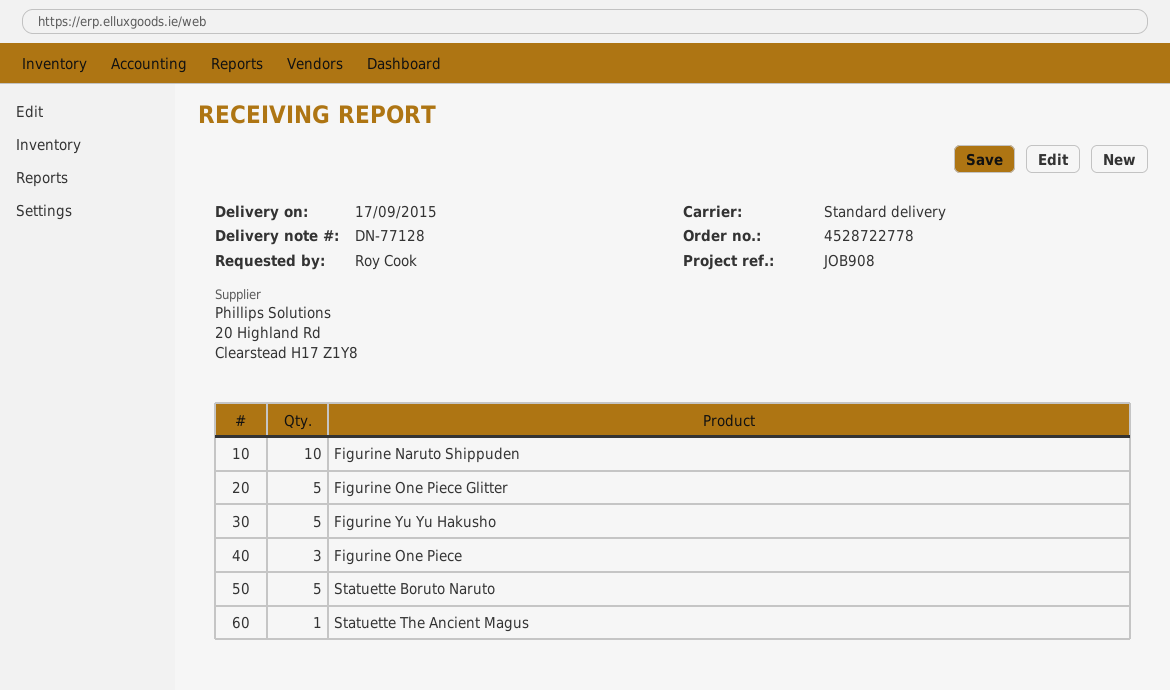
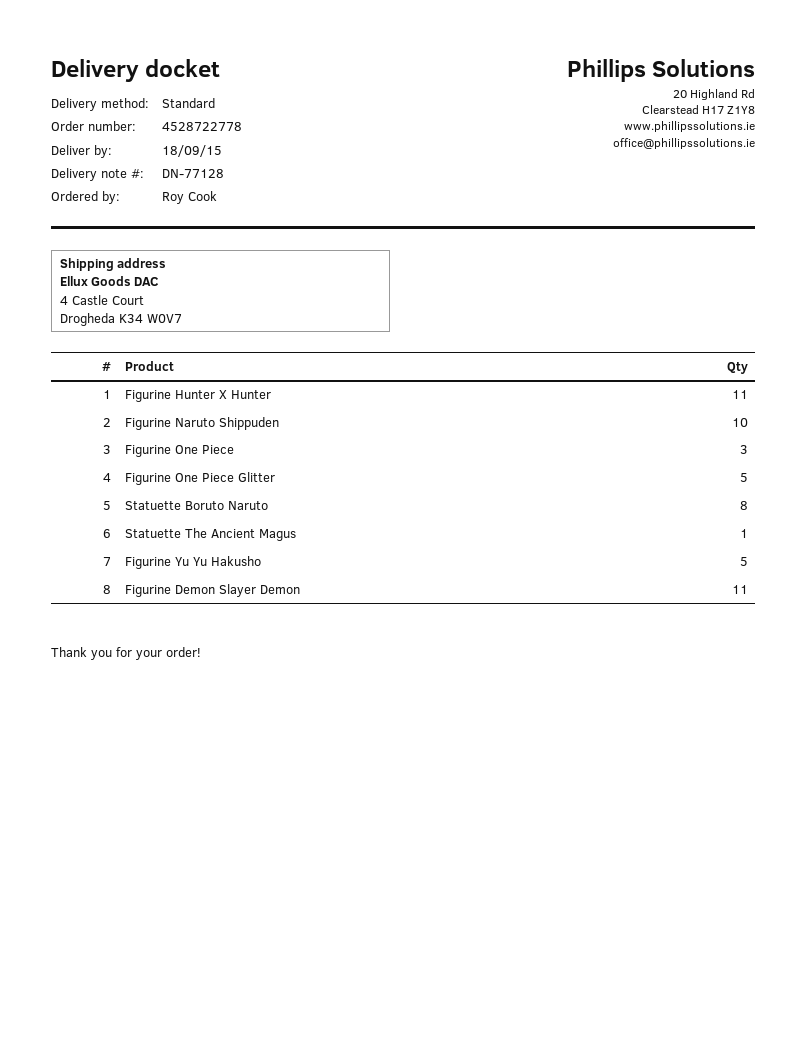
delivery date: 2015-09-17 -> 2015-09-18
Statuette Boruto Naruto: 5 -> 8
Figurine Hunter X Hunter: none -> 11
Figurine Demon Slayer Demon: none -> 11

